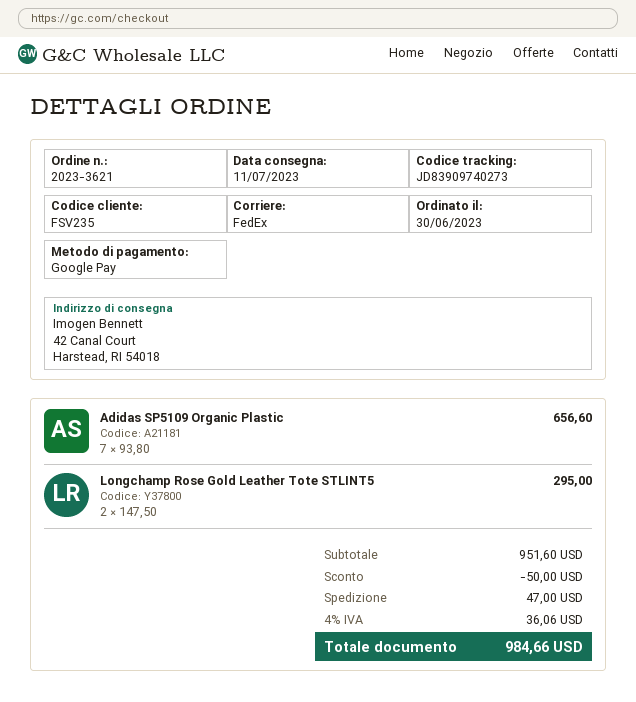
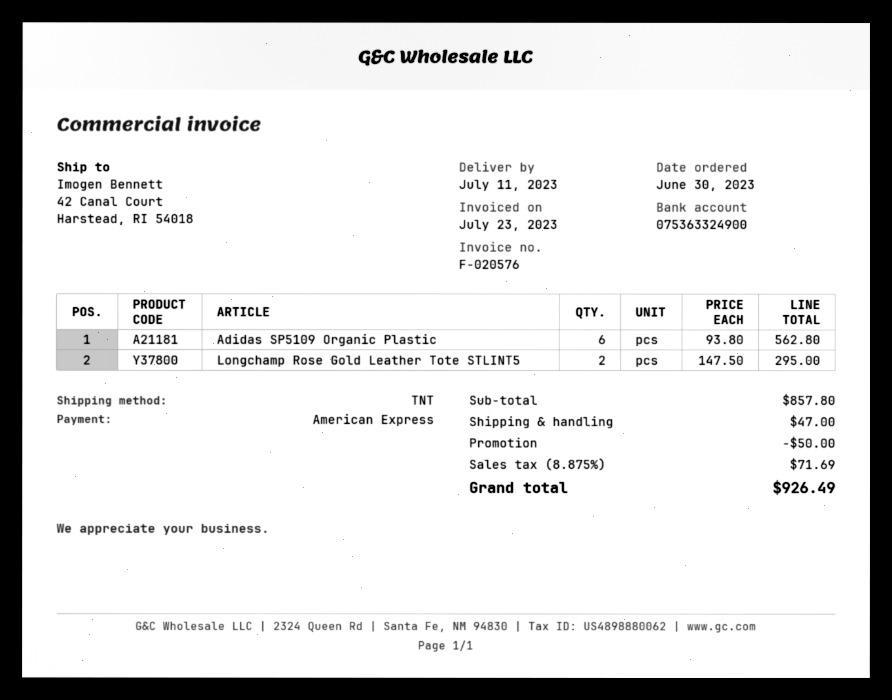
payment method: Google Pay -> American Express
shipping method: FedEx -> TNT
Adidas SP5109 Organic Plastic: 7 x 93.80 = 656.60 -> 6 x 93.80 = 562.80
subtotal: 951.60 -> 857.80
tax: 4% = 36.06 -> 8.875% = 71.69
total: 984.66 -> 926.49

